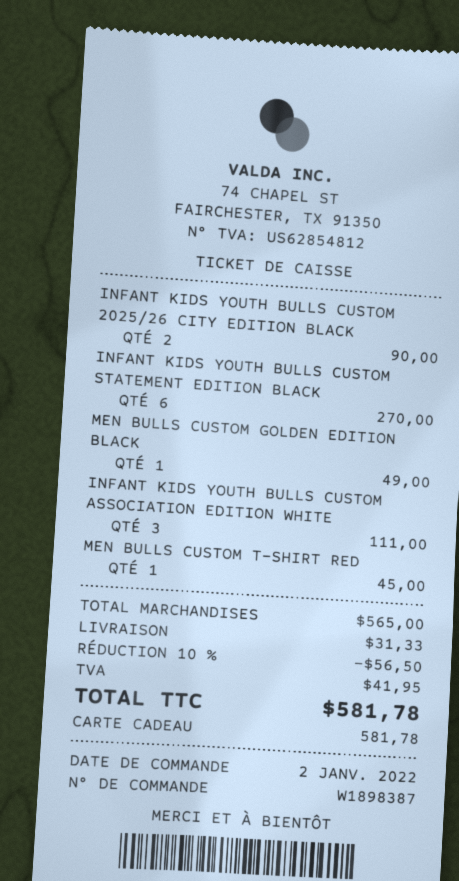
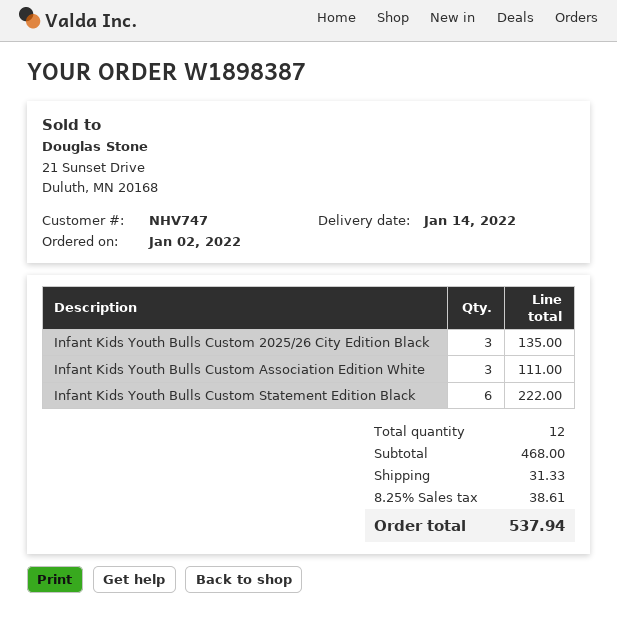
INFANT KIDS YOUTH BULLS CUSTOM 2025/26 CITY EDITION BLACK: 2 for 90.00 -> 3 for 135.00
INFANT KIDS YOUTH BULLS CUSTOM STATEMENT EDITION BLACK: 6 for 270.00 -> 6 for 222.00
MEN BULLS CUSTOM GOLDEN EDITION BLACK: 1 for 49.00 -> none
MEN BULLS CUSTOM T-SHIRT RED: 1 for 45.00 -> none
subtotal: 565.00 -> 468.00
discount: 10% = 56.50 -> none
tax: 41.95 -> 38.61
total: 581.78 -> 537.94

